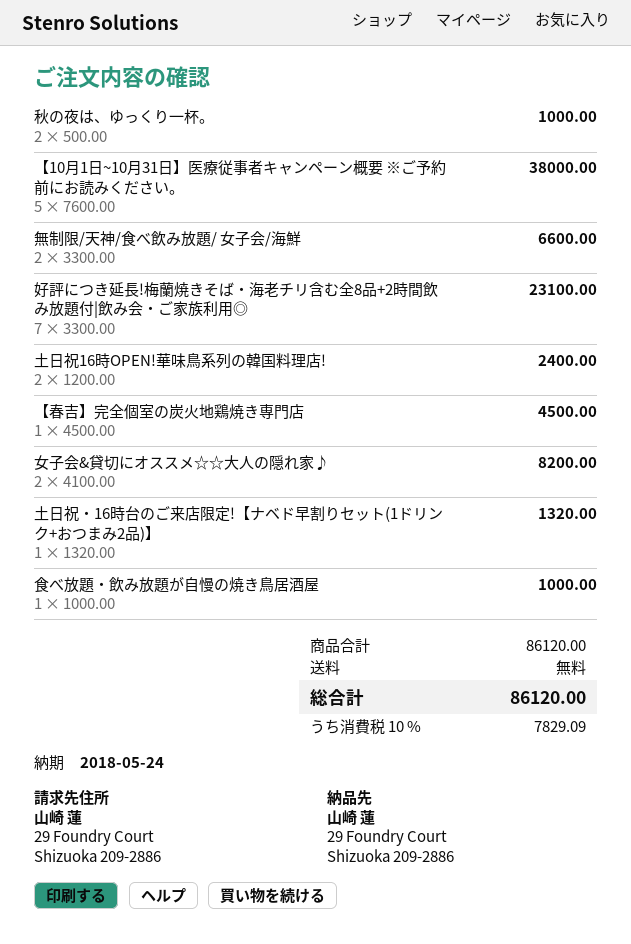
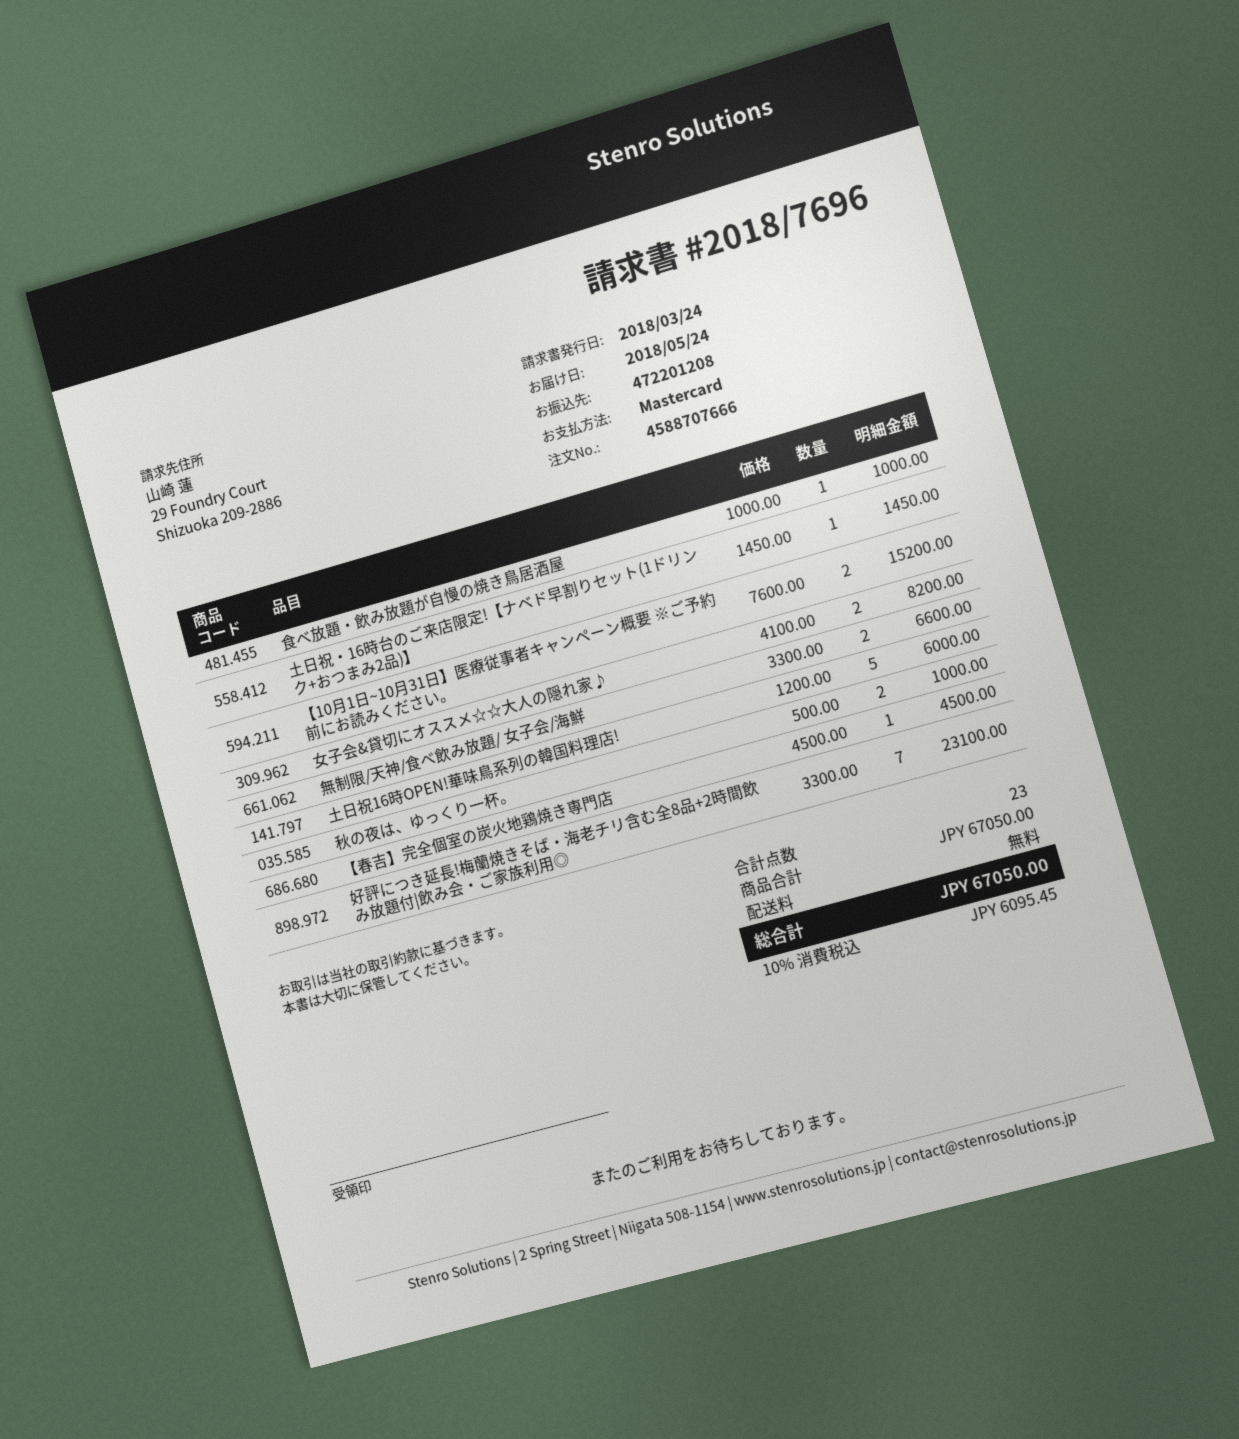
【10月1日~10月31日】医療従事者キャンペーン概要 ※ご予約前にお読みください。: 5 x 7600.00 = 38000.00 -> 2 x 7600.00 = 15200.00
土日祝16時OPEN!華味鳥系列の韓国料理店!: 2 x 1200.00 = 2400.00 -> 5 x 1200.00 = 6000.00
土日祝・16時台のご来店限定!【ナベド早割りセット(1ドリンク+おつまみ2品)】: 1 x 1320.00 = 1320.00 -> 1 x 1450.00 = 1450.00
subtotal: 86120.00 -> 67050.00
tax: 10% = 7829.09 -> 10% = 6095.45
total: 86120.00 -> 67050.00

